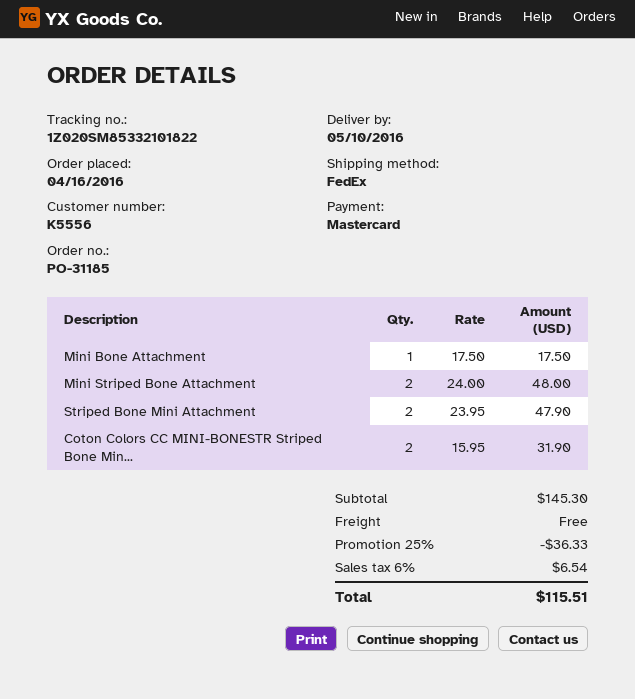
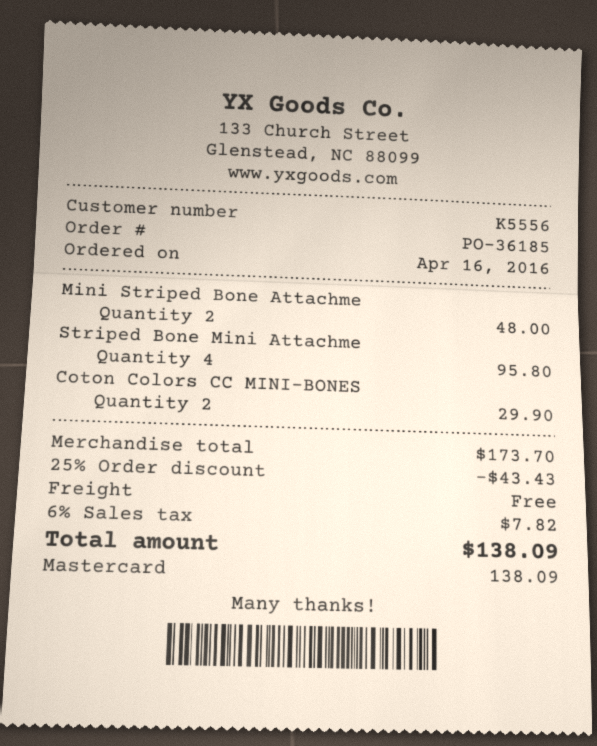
order number: PO-31185 -> PO-36185
Mini Bone Attachment: 1 for 17.50 -> none
Striped Bone Mini Attachment: 2 for 47.90 -> 4 for 95.80
Coton Colors CC MINI-BONESTR Striped Bone Min...: 2 for 31.90 -> 2 for 29.90
subtotal: 145.30 -> 173.70
discount: 25% = 36.33 -> 25% = 43.43
tax: 6% = 6.54 -> 6% = 7.82
total: 115.51 -> 138.09

